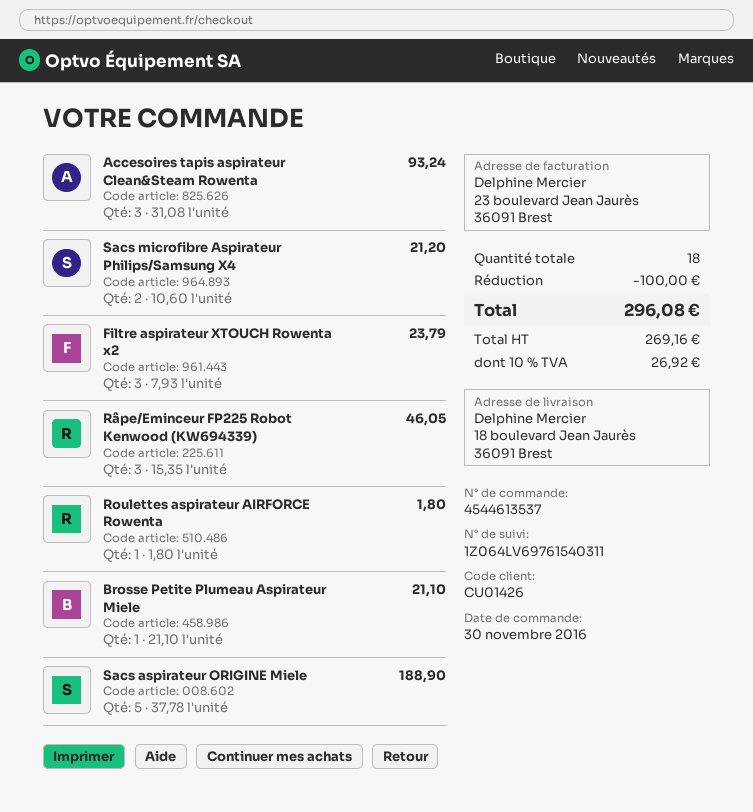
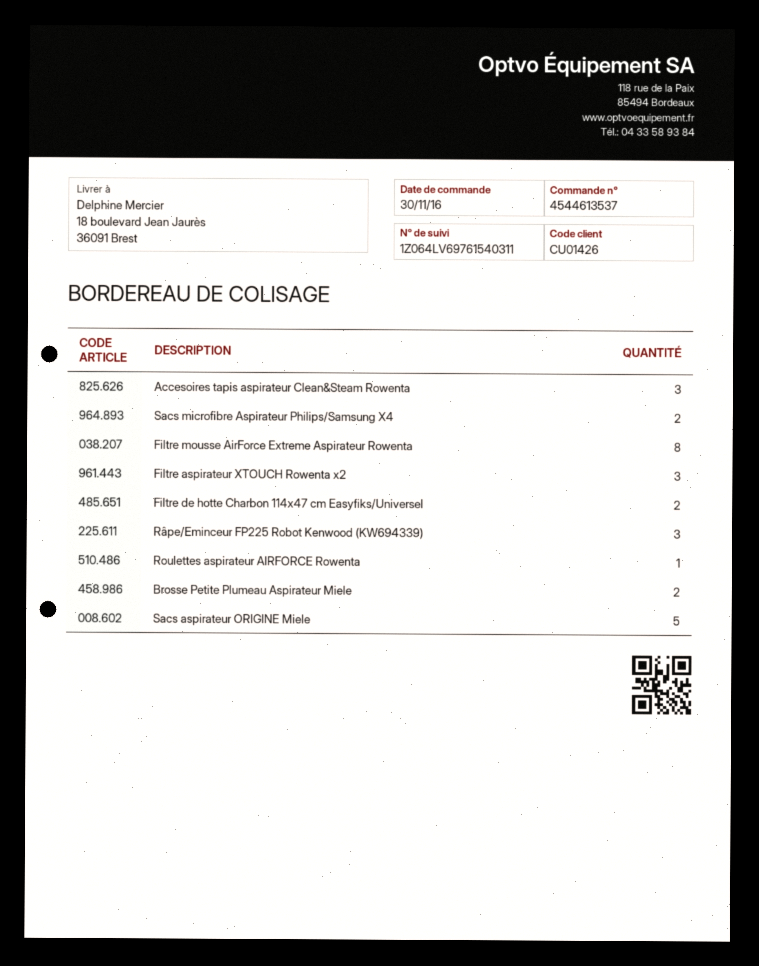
Brosse Petite Plumeau Aspirateur Miele: 1 -> 2
Filtre mousse AirForce Extreme Aspirateur Rowenta: none -> 8
Filtre de hotte Charbon 114x47 cm Easyfiks/Universel: none -> 2

